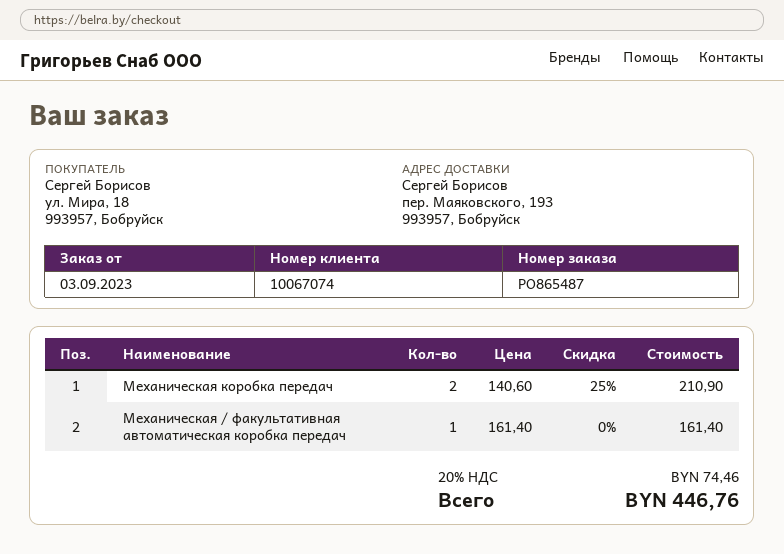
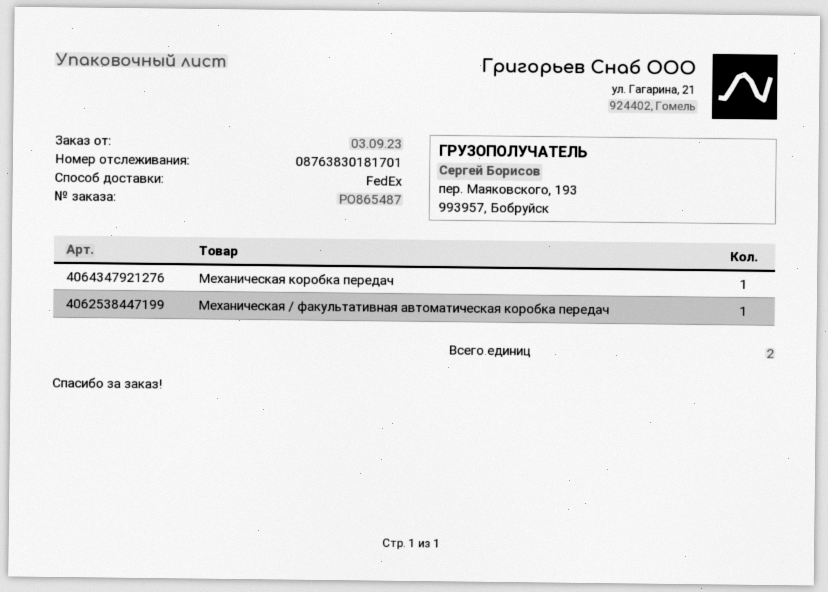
Механическая коробка передач: 2 -> 1

